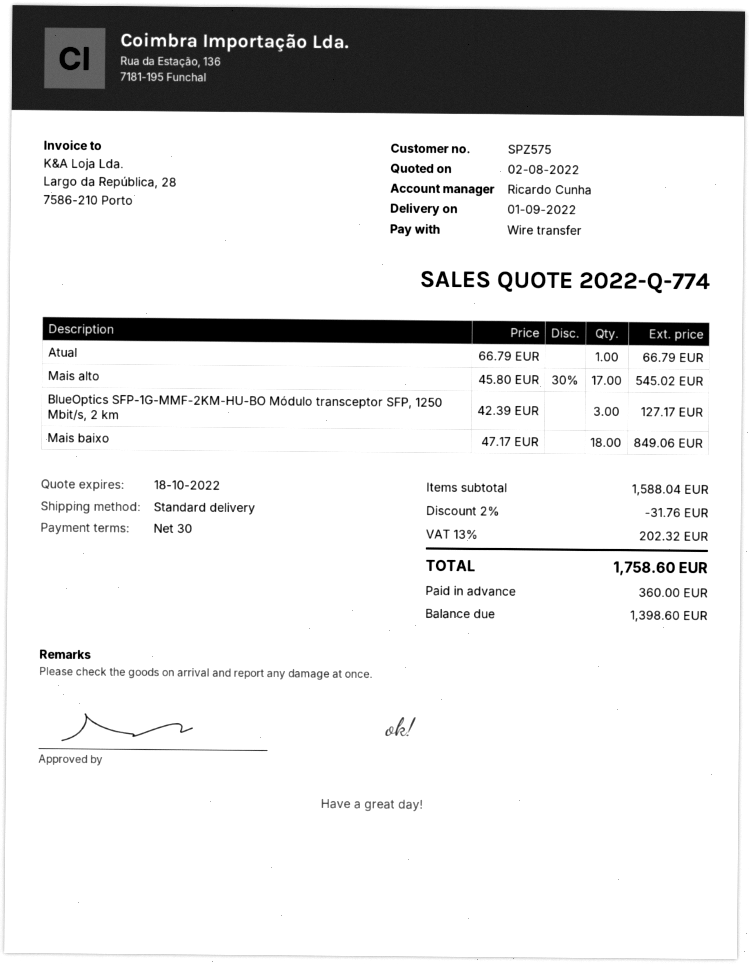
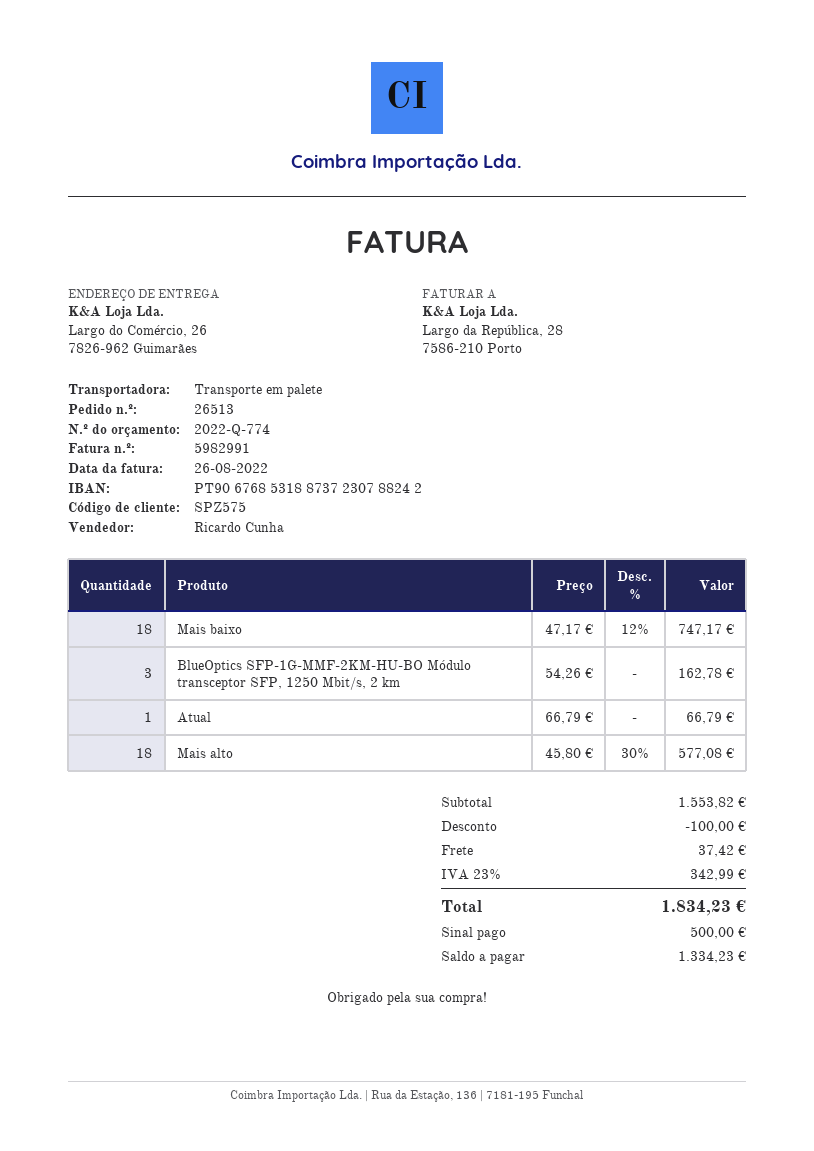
shipping method: standard -> pallet freight
Mais alto: 17 x 45.80 - 30% = 545.02 -> 18 x 45.80 - 30% = 577.08
BlueOptics SFP-1G-MMF-2KM-HU-BO Módulo transceptor SFP, 1250 Mbit/s, 2 km: 3 x 42.39 = 127.17 -> 3 x 54.26 = 162.78
Mais baixo: 18 x 47.17 = 849.06 -> 18 x 47.17 - 12% = 747.17
subtotal: 1588.04 -> 1553.82
discount: 31.76 -> 100.00
shipping: none -> 37.42
tax: 13% = 202.32 -> 23% = 342.99
total: 1758.60 -> 1834.23
deposit: 360.00 -> 500.00
balance: 1398.60 -> 1334.23

